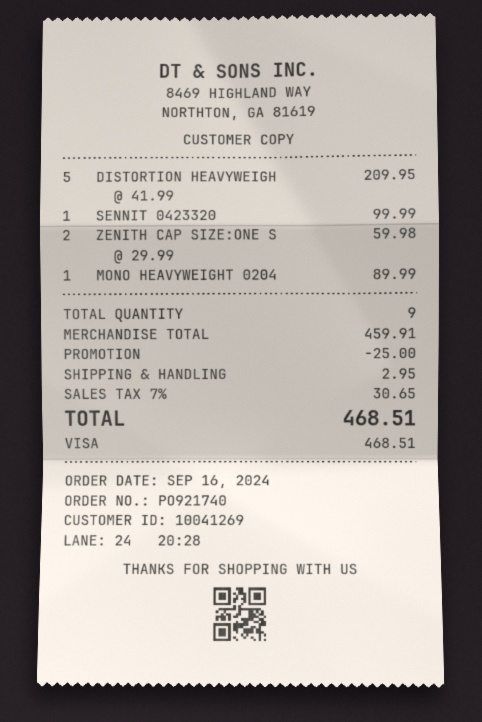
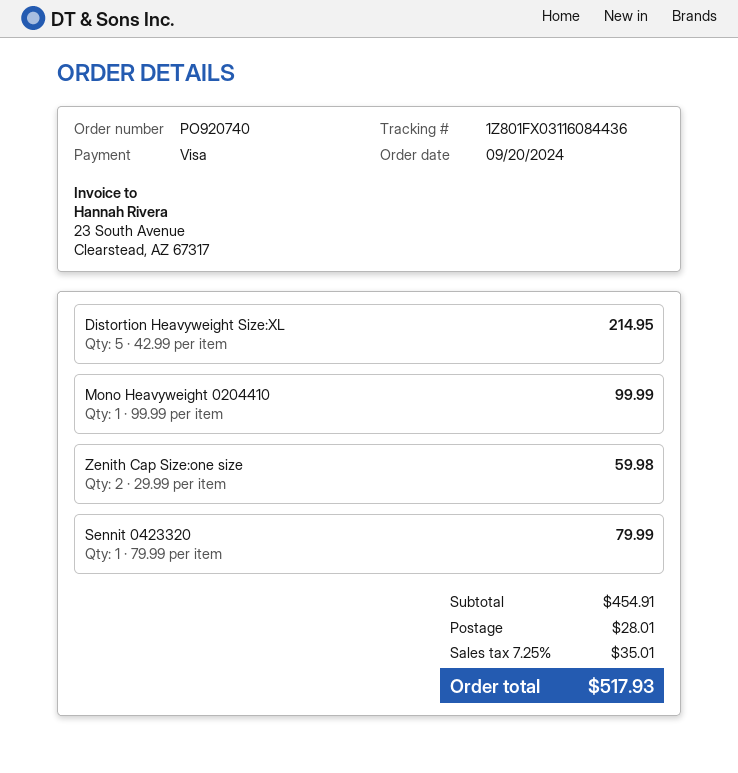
order number: PO921740 -> PO920740
order date: 2024-09-16 -> 2024-09-20
DISTORTION HEAVYWEIGH: 5 x 41.99 = 209.95 -> 5 x 42.99 = 214.95
SENNIT 0423320: 1 x 99.99 = 99.99 -> 1 x 79.99 = 79.99
MONO HEAVYWEIGHT 0204: 1 x 89.99 = 89.99 -> 1 x 99.99 = 99.99
subtotal: 459.91 -> 454.91
discount: 25.00 -> none
shipping: 2.95 -> 28.01
tax: 7% = 30.65 -> 7.25% = 35.01
total: 468.51 -> 517.93

